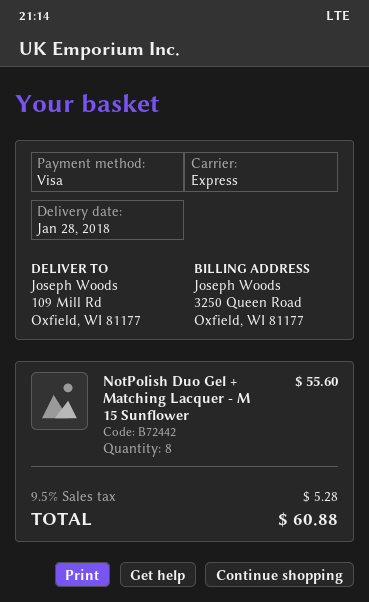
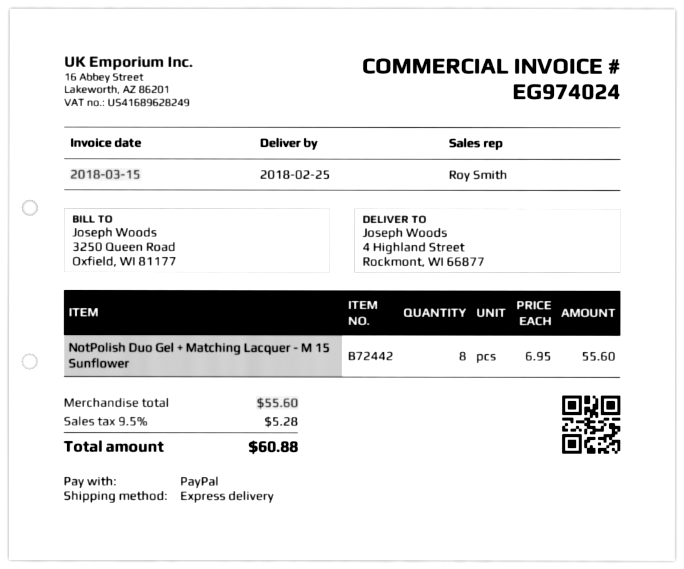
delivery date: 2018-01-28 -> 2018-02-25
payment method: Visa -> PayPal
ship to: 109 Mill Rd, Oxfield, WI 81177 -> 4 Highland Street, Rockmont, WI 66877

